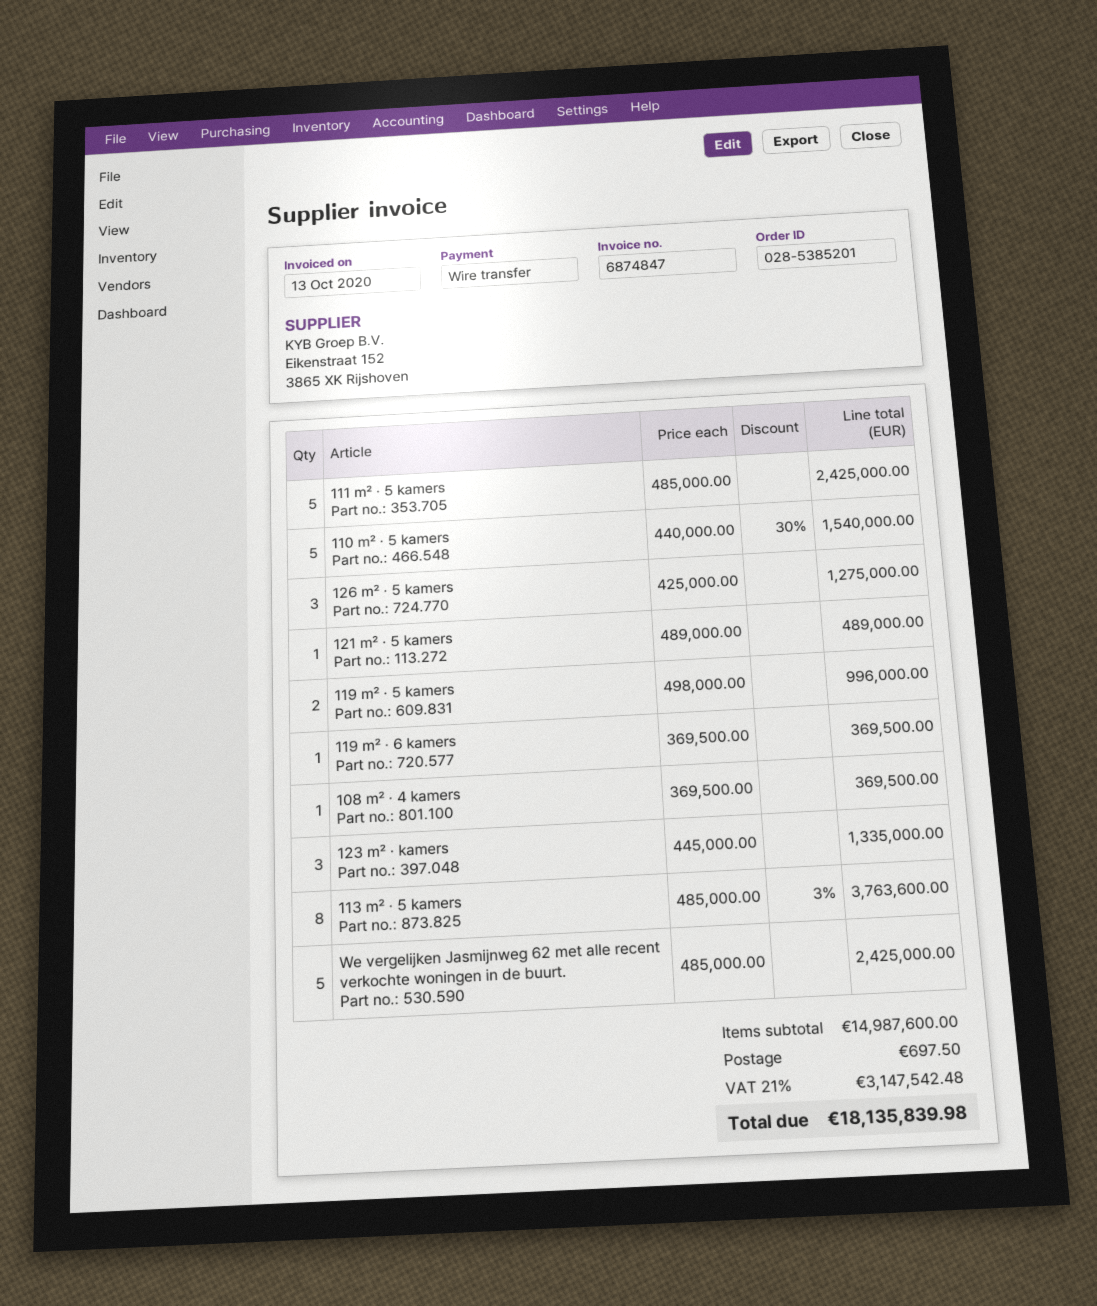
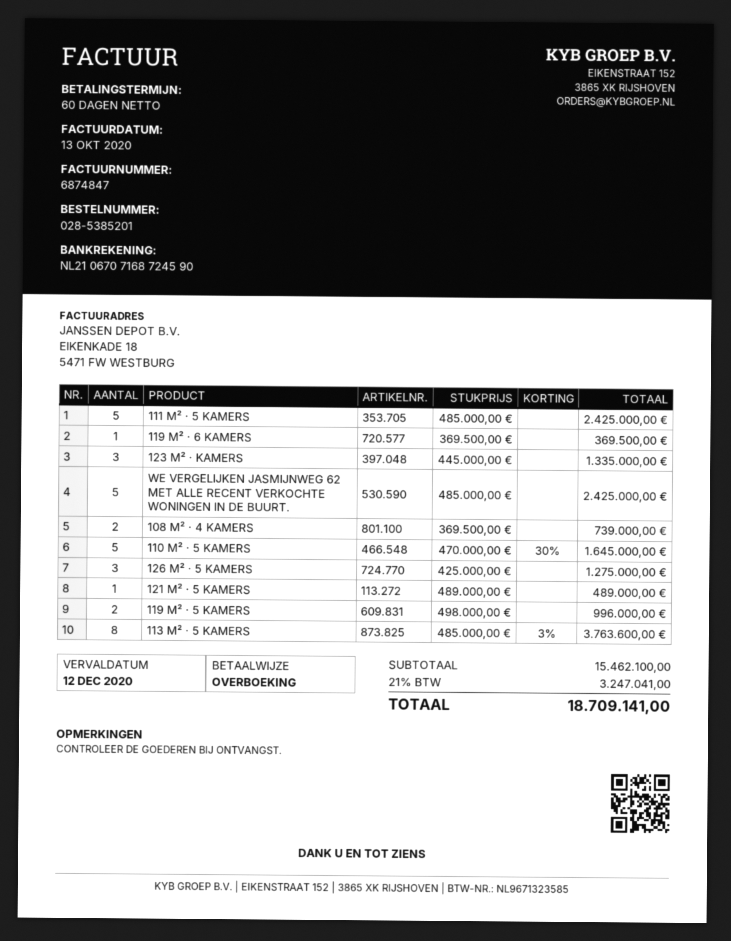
110 m² · 5 kamers: 5 x 440000.00 - 30% = 1540000.00 -> 5 x 470000.00 - 30% = 1645000.00
108 m² · 4 kamers: 1 x 369500.00 = 369500.00 -> 2 x 369500.00 = 739000.00
subtotal: 14987600.00 -> 15462100.00
shipping: 697.50 -> none
tax: 21% = 3147542.48 -> 21% = 3247041.00
total: 18135839.98 -> 18709141.00

